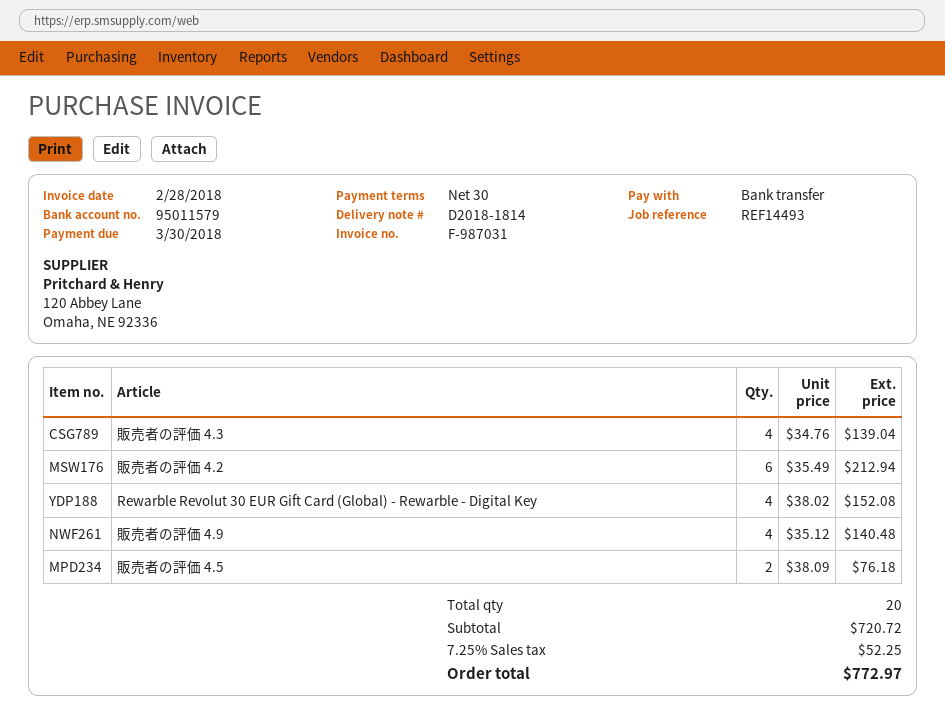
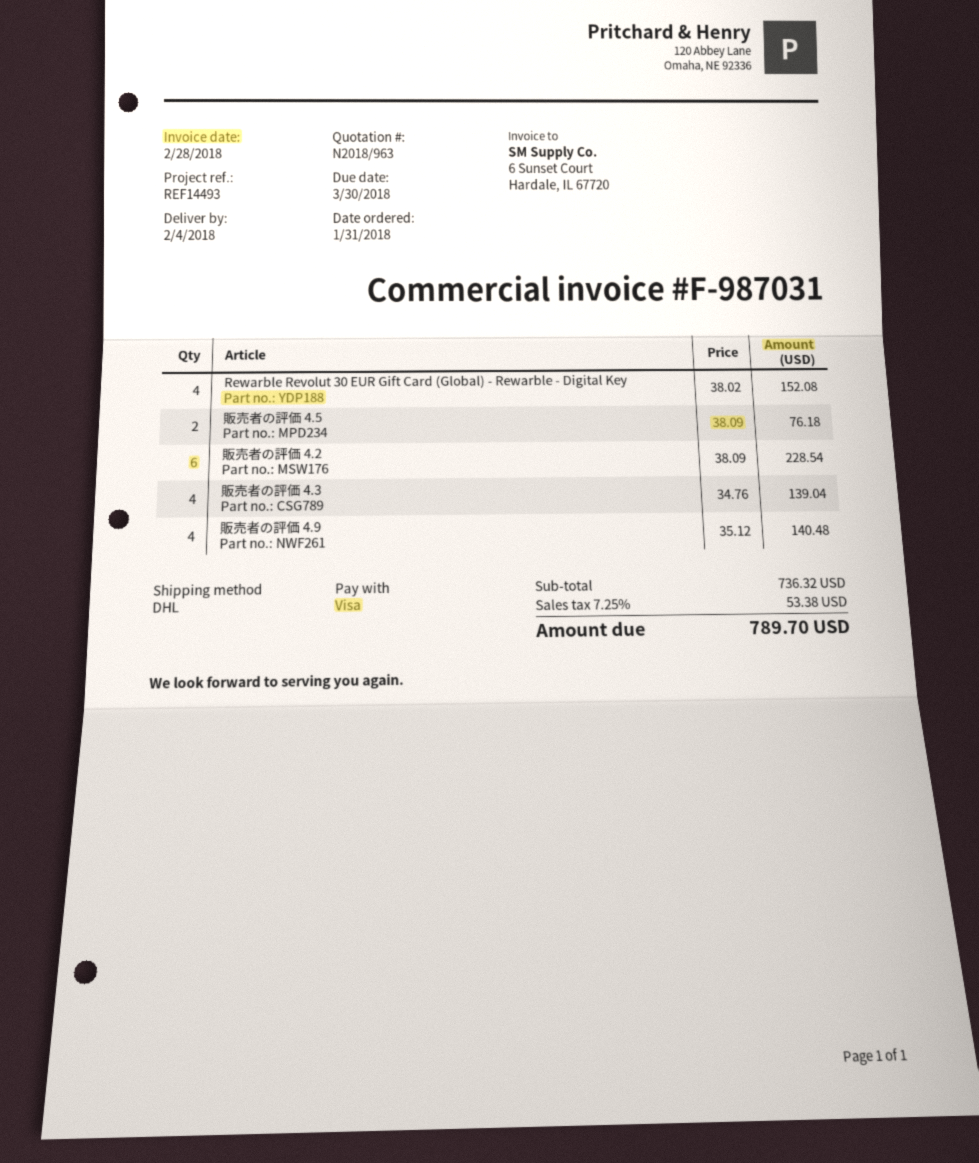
payment method: bank transfer -> Visa
販売者の評価 4.2: 6 x 35.49 = 212.94 -> 6 x 38.09 = 228.54
subtotal: 720.72 -> 736.32
tax: 7.25% = 52.25 -> 7.25% = 53.38
total: 772.97 -> 789.70

